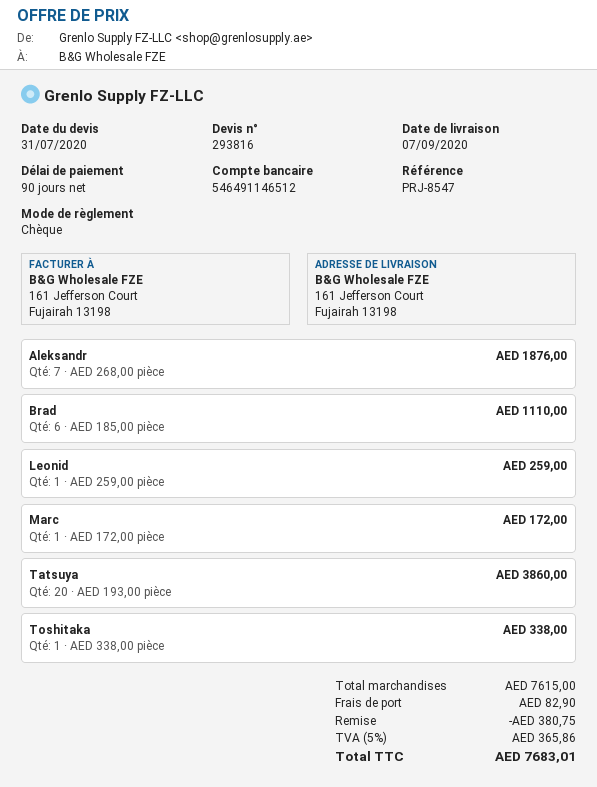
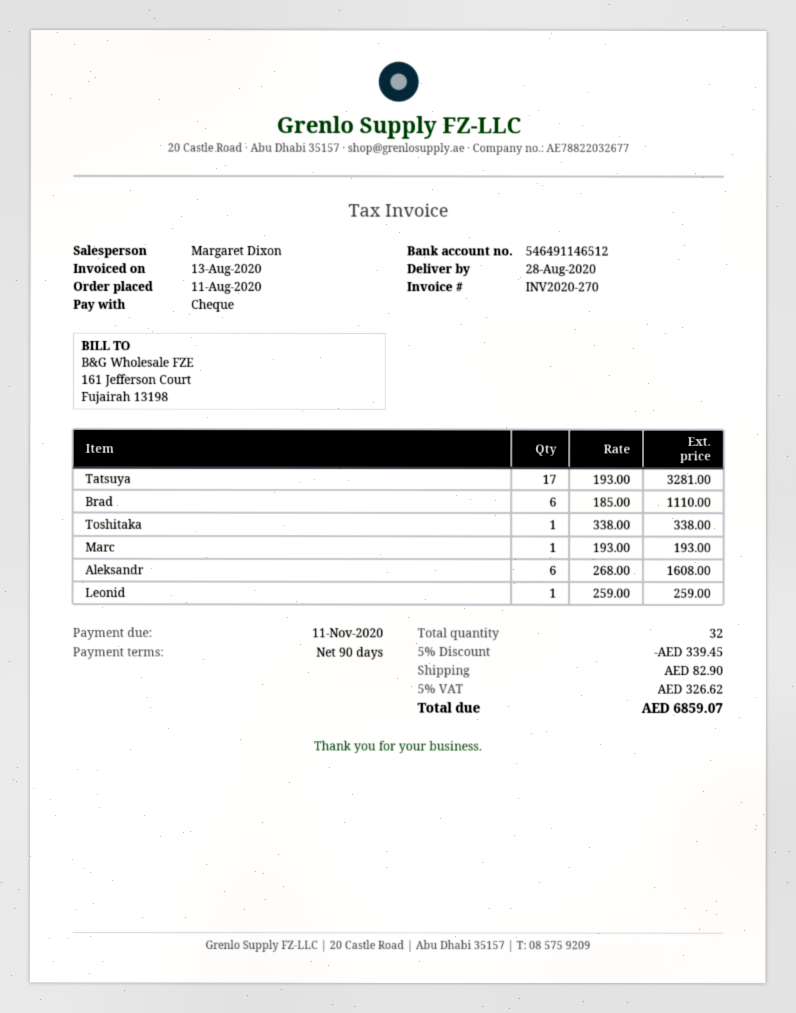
delivery date: 2020-09-07 -> 2020-08-28
Aleksandr: 7 x 268.00 = 1876.00 -> 6 x 268.00 = 1608.00
Marc: 1 x 172.00 = 172.00 -> 1 x 193.00 = 193.00
Tatsuya: 20 x 193.00 = 3860.00 -> 17 x 193.00 = 3281.00
discount: 380.75 -> 339.45
tax: 5% = 365.86 -> 5% = 326.62
total: 7683.01 -> 6859.07

